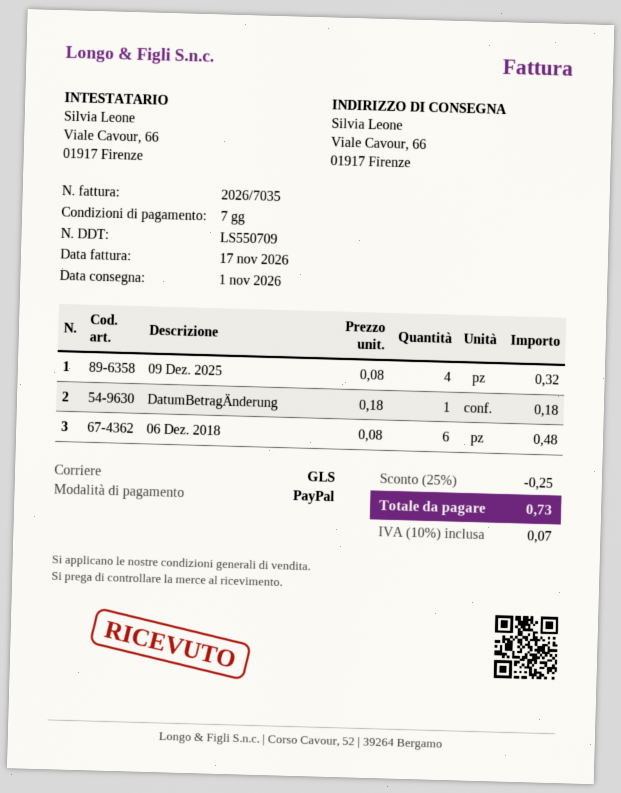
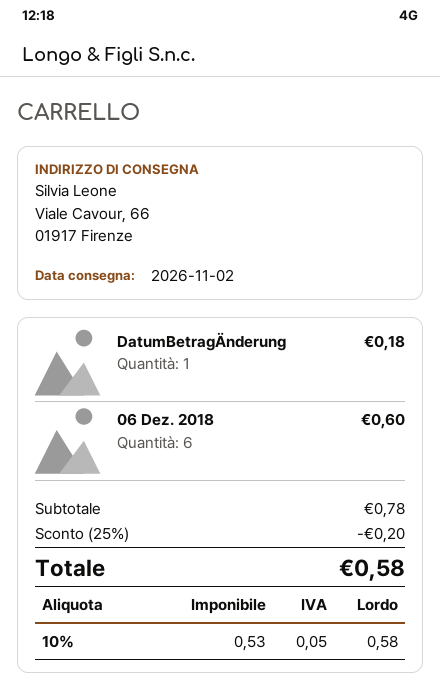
delivery date: 2026-11-01 -> 2026-11-02
09 Dez. 2025: 4 for 0.32 -> none
06 Dez. 2018: 6 for 0.48 -> 6 for 0.60
discount: 25% = 0.25 -> 25% = 0.20
tax: 10% = 0.07 -> 10% = 0.05
total: 0.73 -> 0.58

